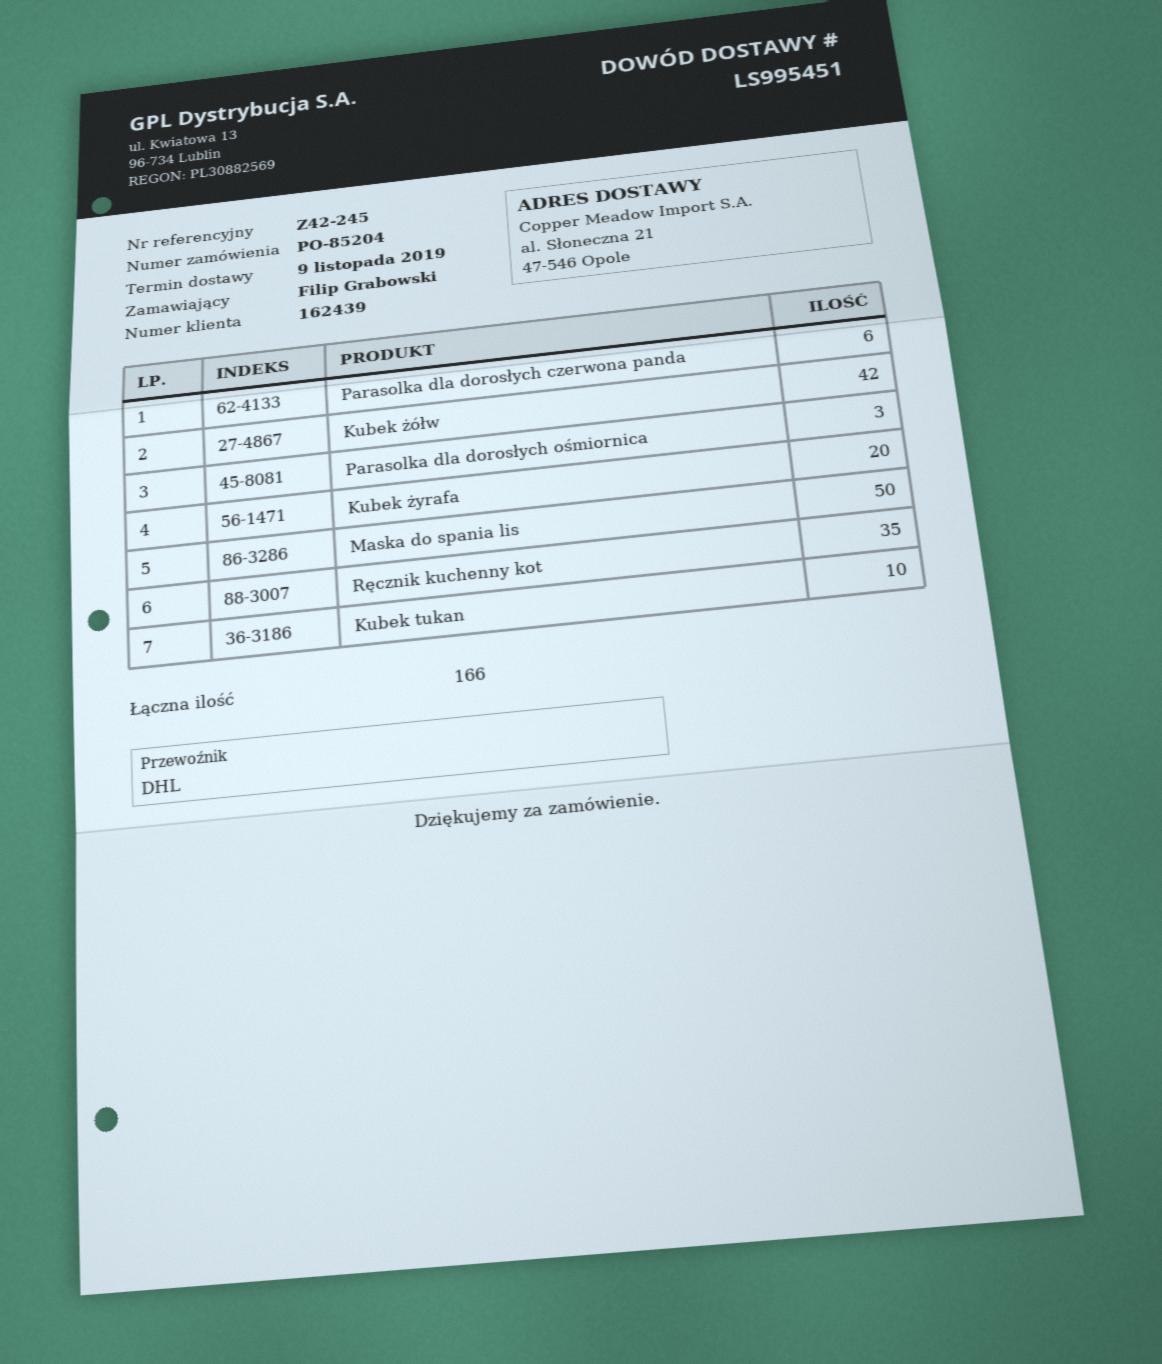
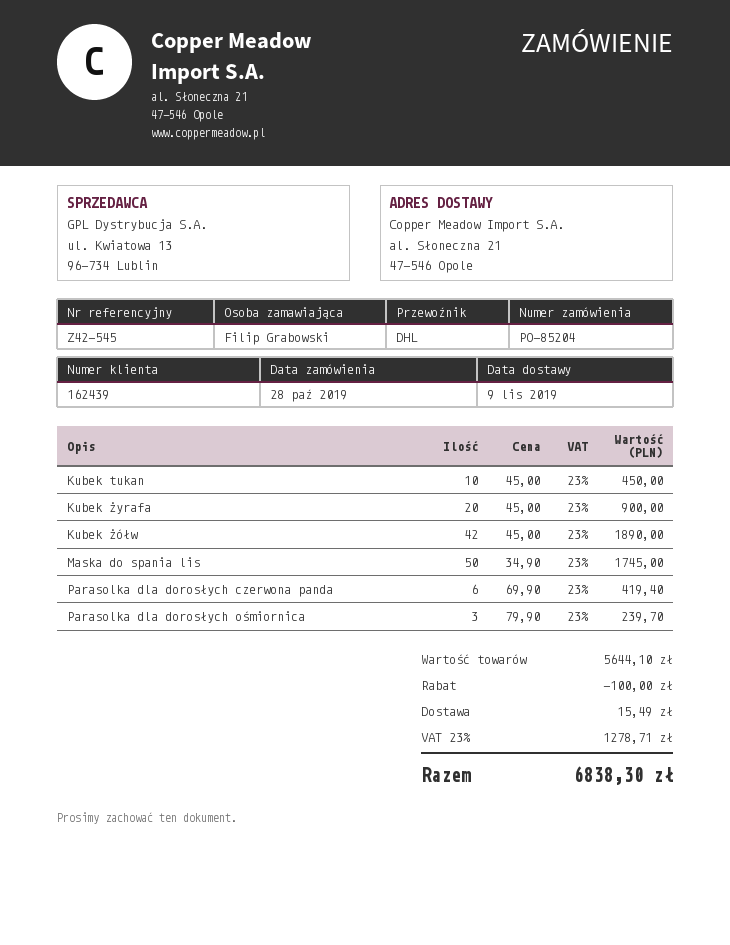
reference: Z42-245 -> Z42-545
Ręcznik kuchenny kot: 35 -> none

